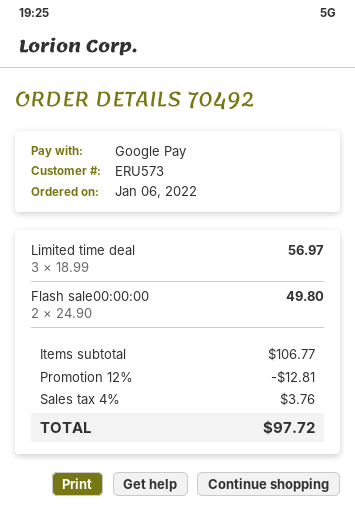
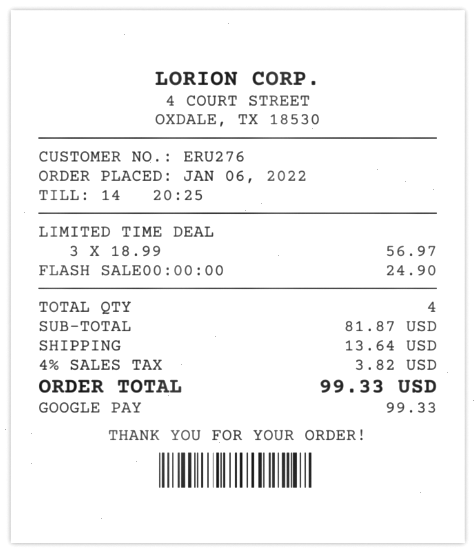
customer number: ERU573 -> ERU276
Flash sale00:00:00: 2 x 24.90 = 49.80 -> 1 x 24.90 = 24.90
subtotal: 106.77 -> 81.87
discount: 12% = 12.81 -> none
shipping: none -> 13.64
tax: 4% = 3.76 -> 4% = 3.82
total: 97.72 -> 99.33

